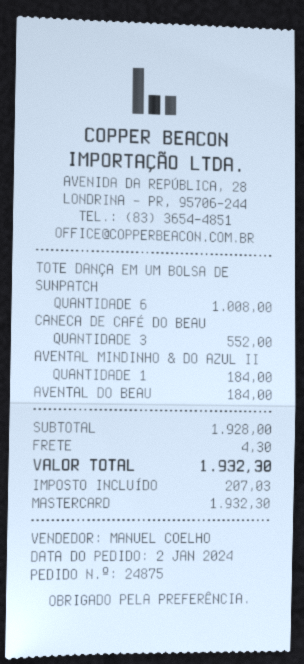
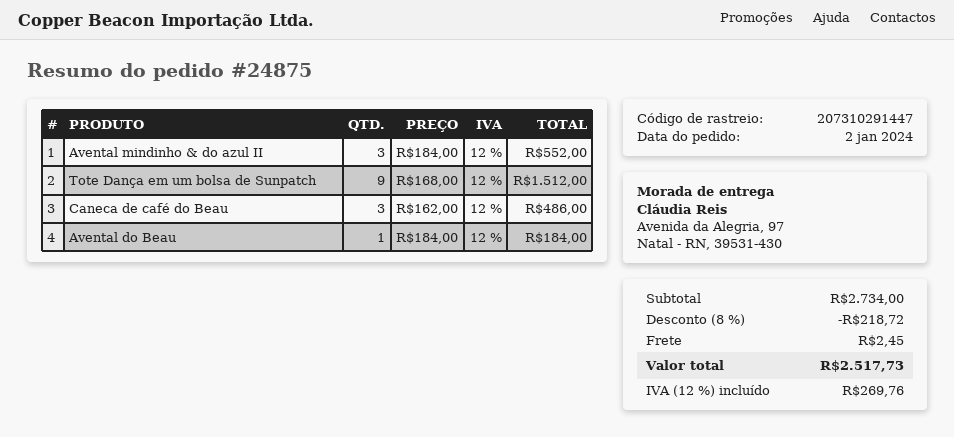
TOTE DANÇA EM UM BOLSA DE SUNPATCH: 6 for 1008.00 -> 9 for 1512.00
CANECA DE CAFÉ DO BEAU: 3 for 552.00 -> 3 for 486.00
AVENTAL MINDINHO & DO AZUL II: 1 for 184.00 -> 3 for 552.00
subtotal: 1928.00 -> 2734.00
discount: none -> 8% = 218.72
shipping: 4.30 -> 2.45
tax: 207.03 -> 269.76
total: 1932.30 -> 2517.73

